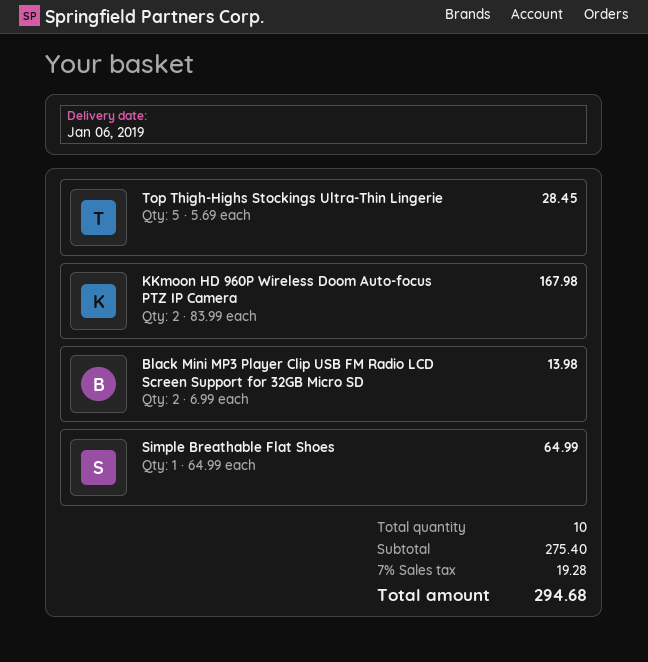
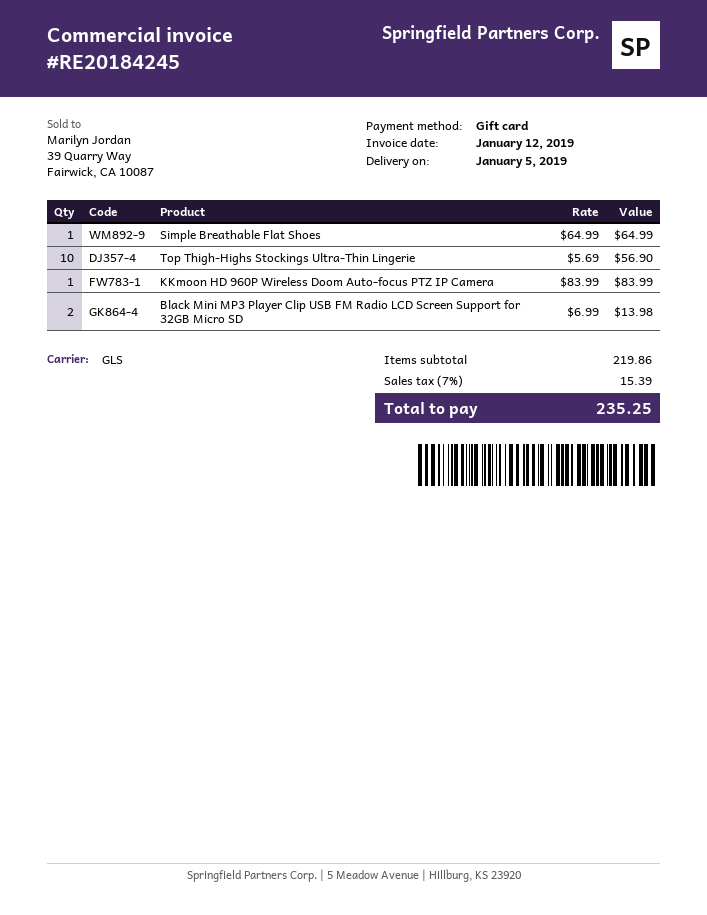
delivery date: 2019-01-06 -> 2019-01-05
Top Thigh-Highs Stockings Ultra-Thin Lingerie: 5 x 5.69 = 28.45 -> 10 x 5.69 = 56.90
KKmoon HD 960P Wireless Doom Auto-focus PTZ IP Camera: 2 x 83.99 = 167.98 -> 1 x 83.99 = 83.99
subtotal: 275.40 -> 219.86
tax: 7% = 19.28 -> 7% = 15.39
total: 294.68 -> 235.25

